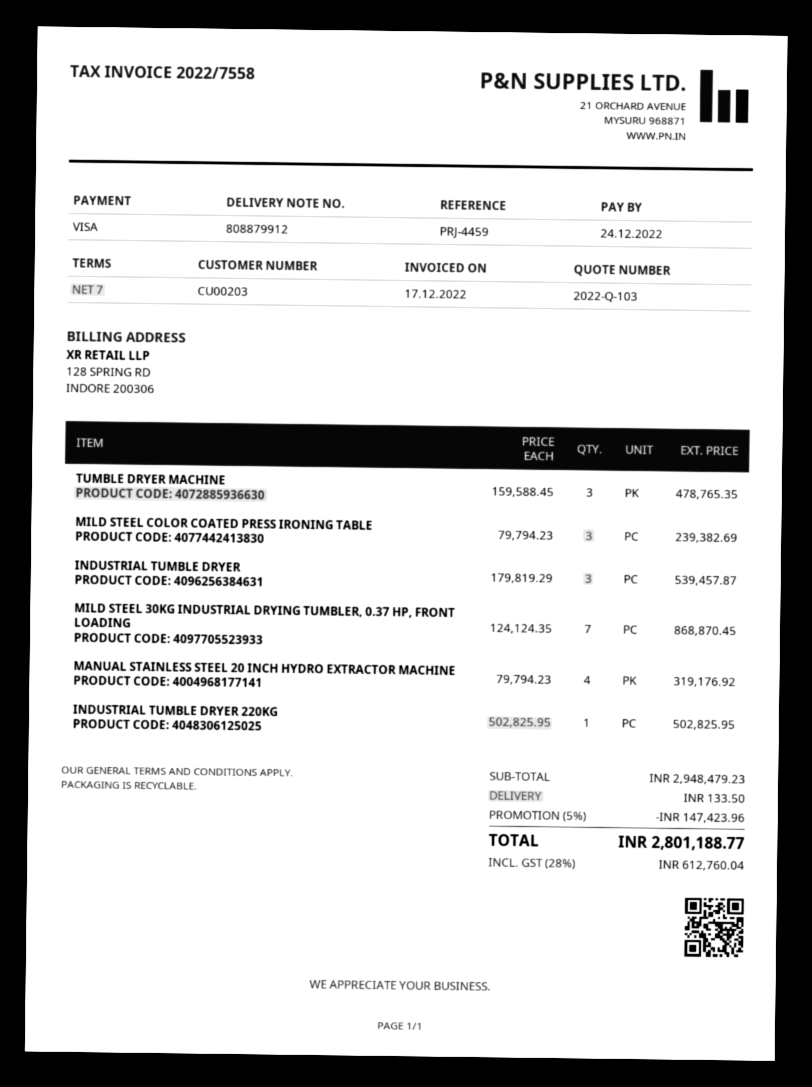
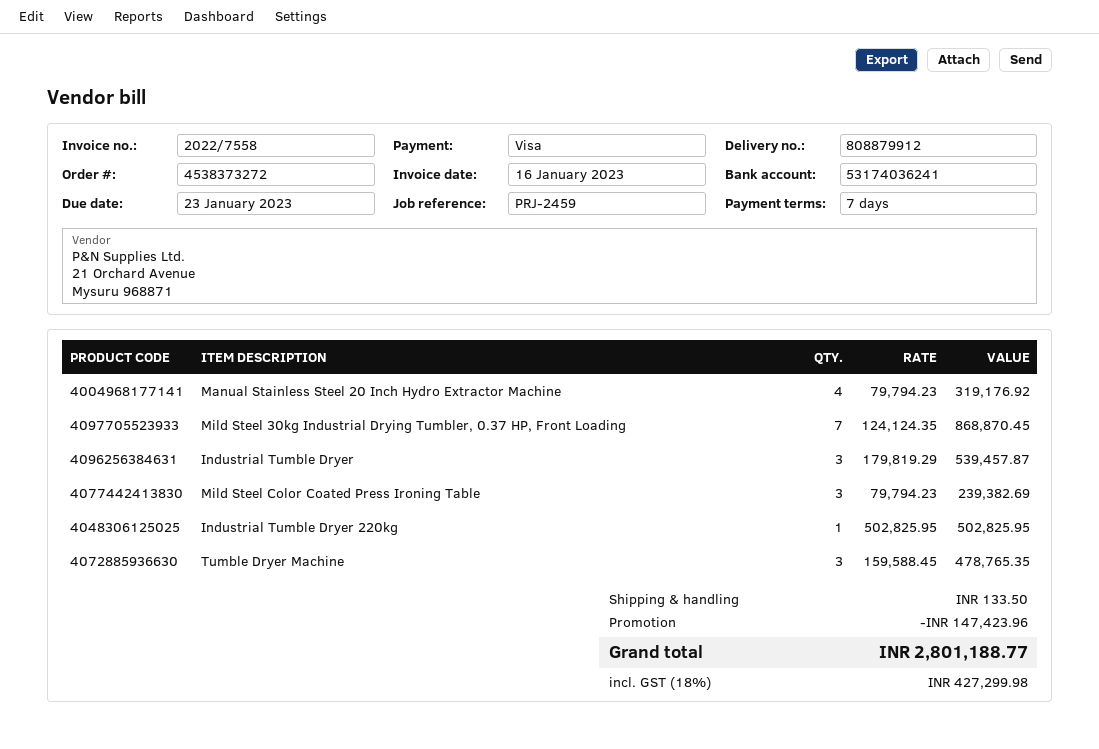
invoice date: 2022-12-17 -> 2023-01-16
due date: 2022-12-24 -> 2023-01-23
reference: PRJ-4459 -> PRJ-2459
tax: 28% = 612760.04 -> 18% = 427299.98

